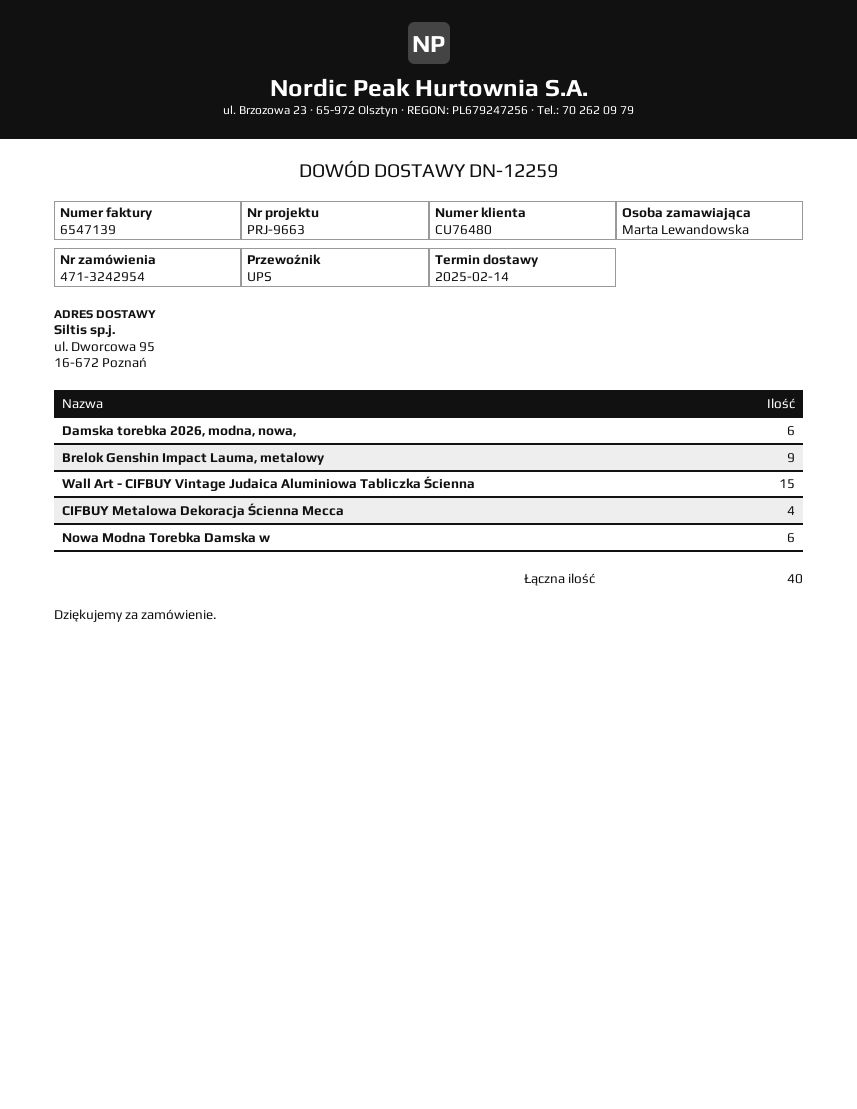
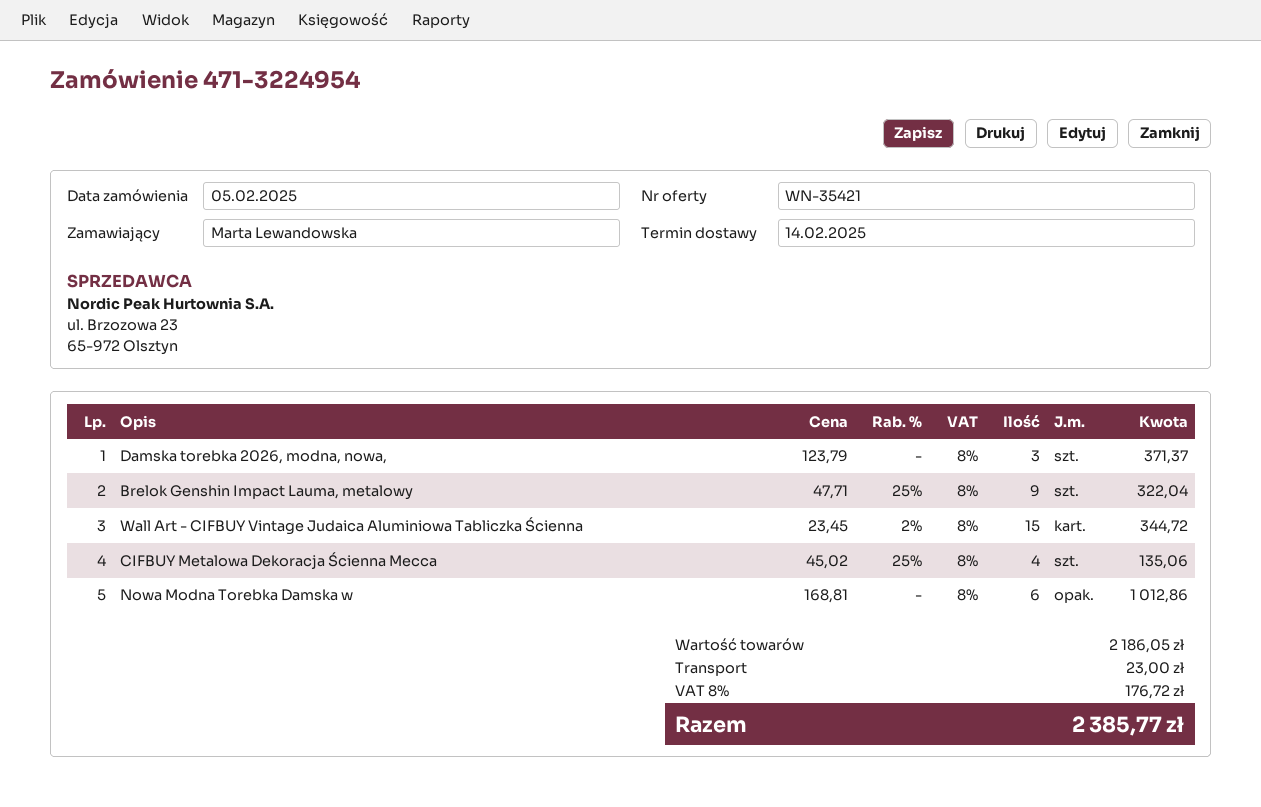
order number: 471-3242954 -> 471-3224954
Damska torebka 2026, modna, nowa,: 6 -> 3

